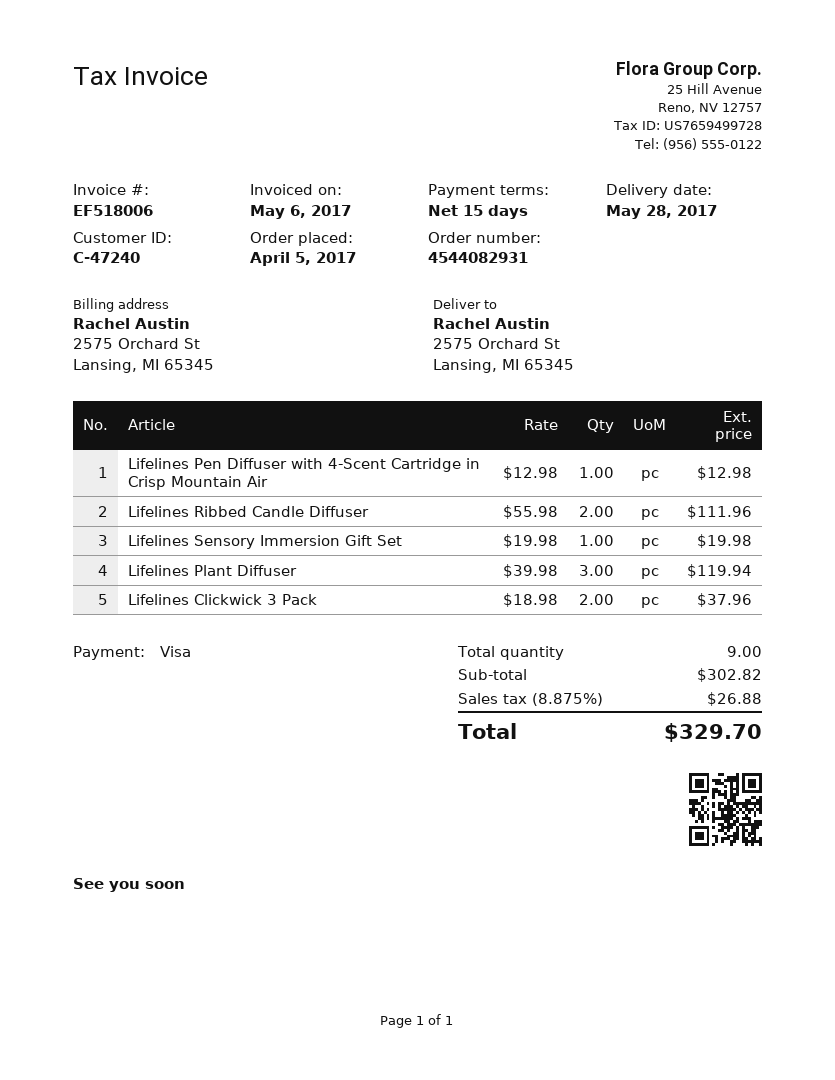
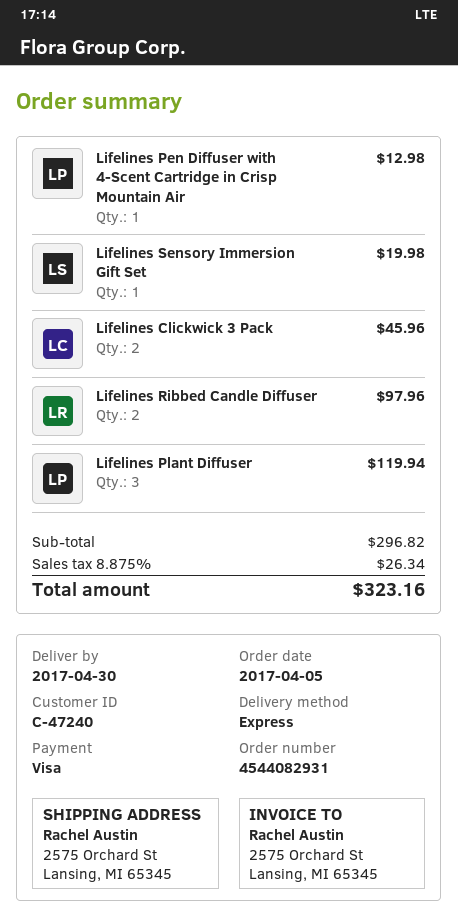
delivery date: 2017-05-28 -> 2017-04-30
Lifelines Ribbed Candle Diffuser: 2 for 111.96 -> 2 for 97.96
Lifelines Clickwick 3 Pack: 2 for 37.96 -> 2 for 45.96
subtotal: 302.82 -> 296.82
tax: 8.875% = 26.88 -> 8.875% = 26.34
total: 329.70 -> 323.16

